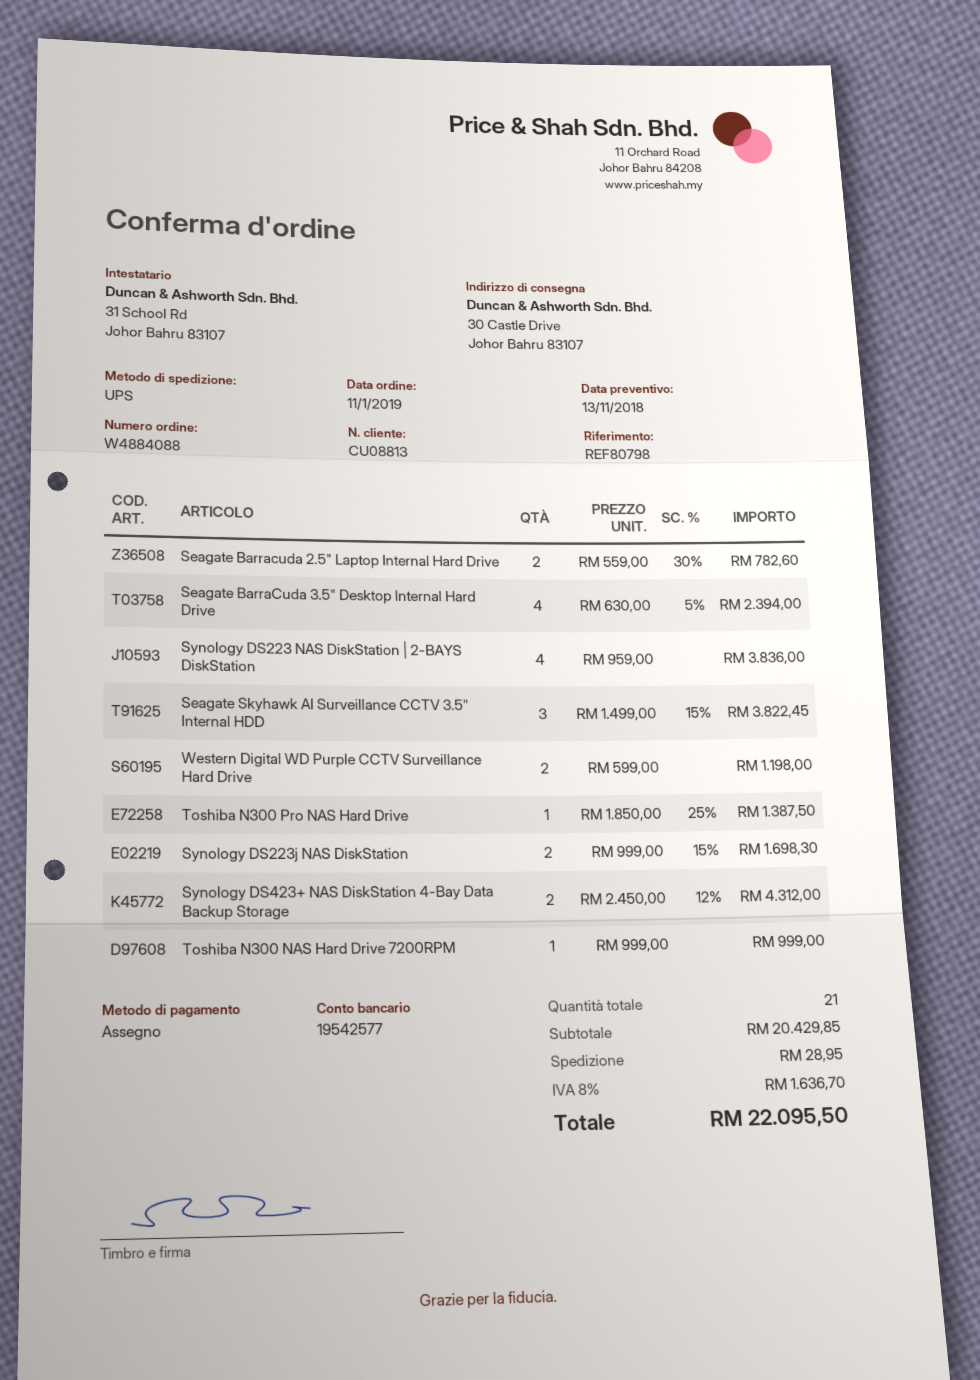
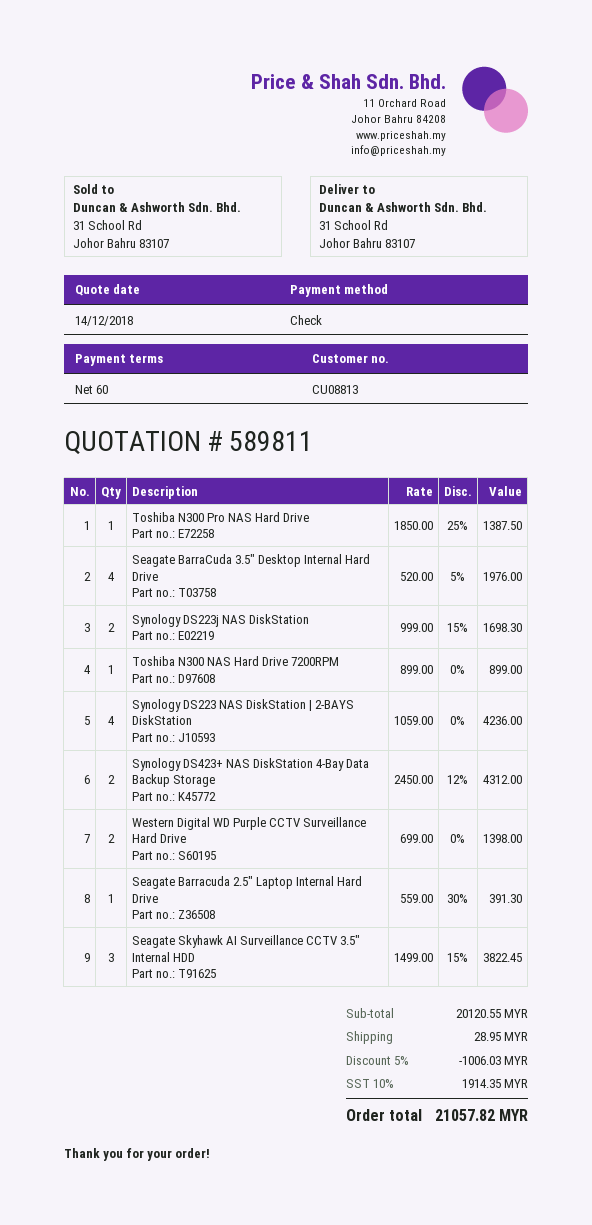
quote date: 2018-11-13 -> 2018-12-14
ship to: 30 Castle Drive, Johor Bahru 83107 -> 31 School Rd, Johor Bahru 83107
Seagate Barracuda 2.5" Laptop Internal Hard Drive: 2 x 559.00 - 30% = 782.60 -> 1 x 559.00 - 30% = 391.30
Seagate BarraCuda 3.5" Desktop Internal Hard Drive: 4 x 630.00 - 5% = 2394.00 -> 4 x 520.00 - 5% = 1976.00
Synology DS223 NAS DiskStation | 2-BAYS DiskStation: 4 x 959.00 = 3836.00 -> 4 x 1059.00 = 4236.00
Western Digital WD Purple CCTV Surveillance Hard Drive: 2 x 599.00 = 1198.00 -> 2 x 699.00 = 1398.00
Toshiba N300 NAS Hard Drive 7200RPM: 1 x 999.00 = 999.00 -> 1 x 899.00 = 899.00
subtotal: 20429.85 -> 20120.55
discount: none -> 5% = 1006.03
tax: 8% = 1636.70 -> 10% = 1914.35
total: 22095.50 -> 21057.82

